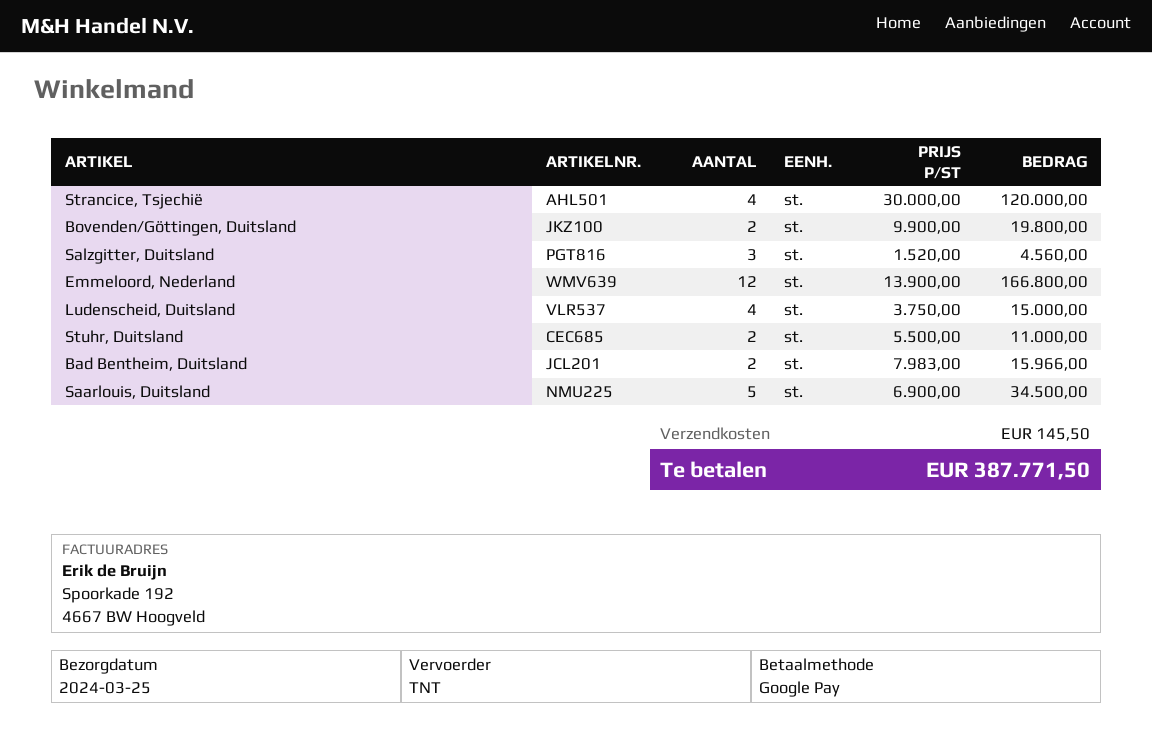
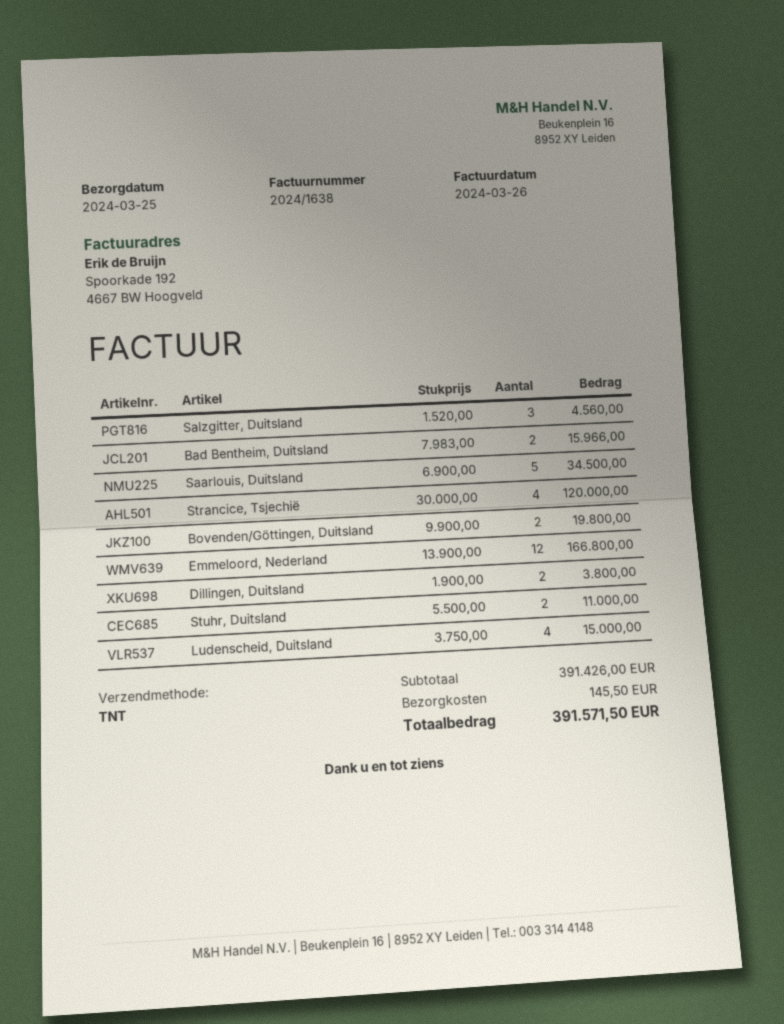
Dillingen, Duitsland: none -> 2 x 1900.00 = 3800.00
total: 387771.50 -> 391571.50

